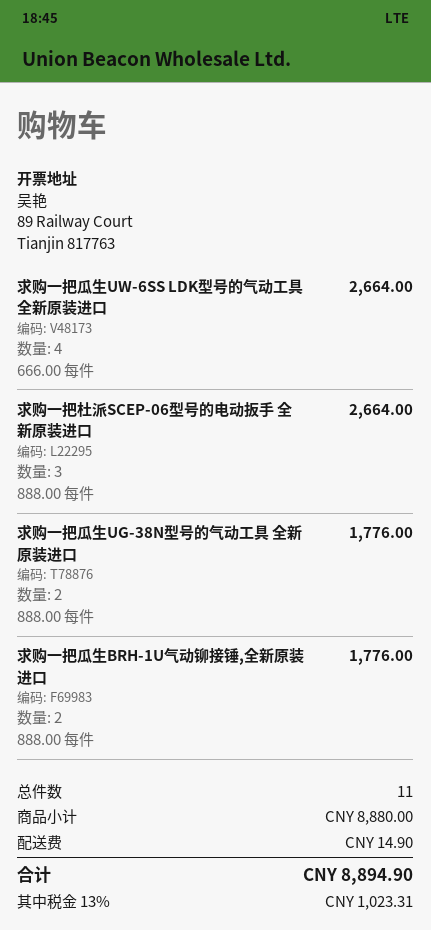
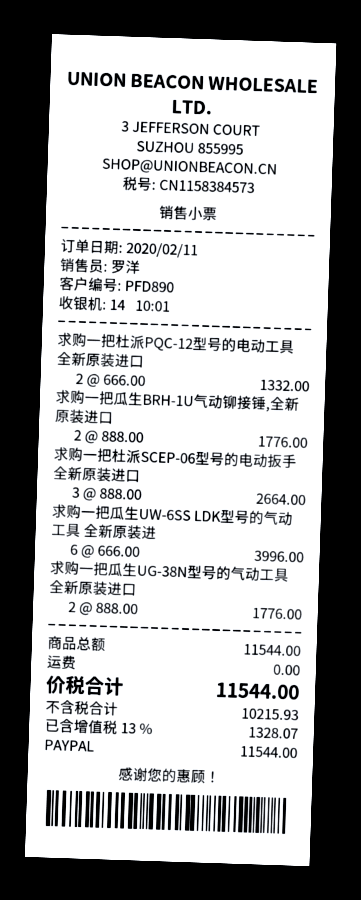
求购一把瓜生UW-6SS LDK型号的气动工具 全新原装进口: 4 x 666.00 = 2664.00 -> 6 x 666.00 = 3996.00
求购一把杜派PQC-12型号的电动工具 全新原装进口: none -> 2 x 666.00 = 1332.00
subtotal: 8880.00 -> 11544.00
shipping: 14.90 -> 0.00
tax: 13% = 1023.31 -> 13% = 1328.07
total: 8894.90 -> 11544.00

